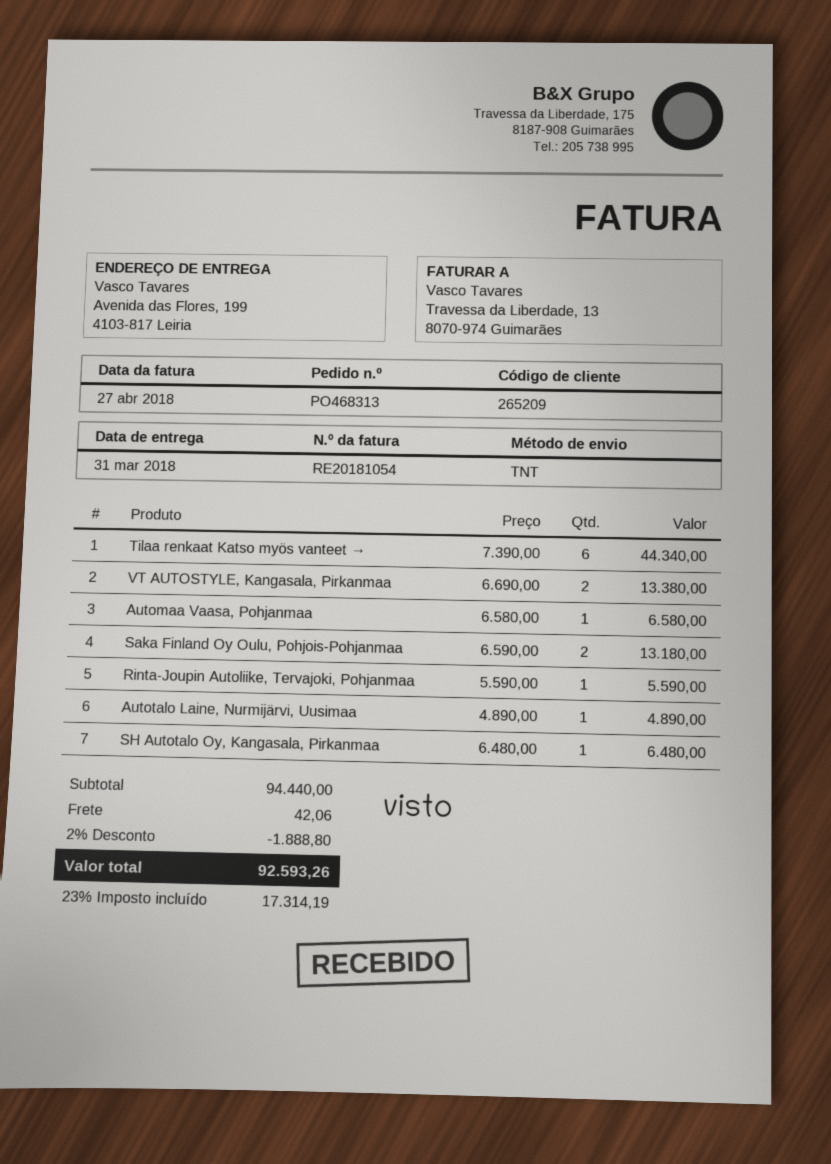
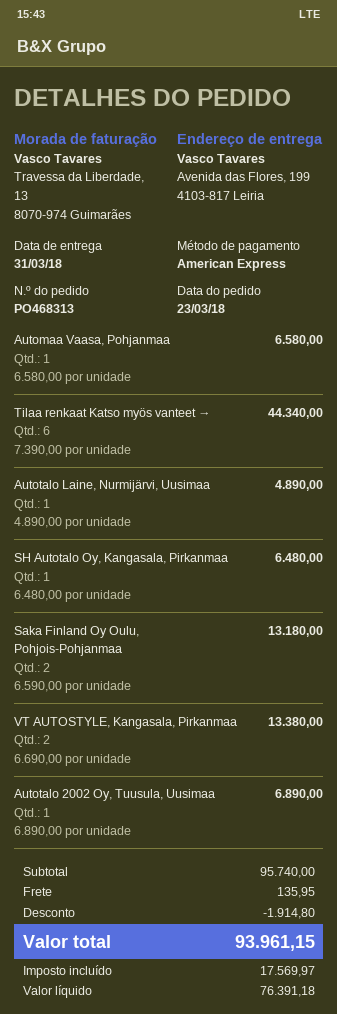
Rinta-Joupin Autoliike, Tervajoki, Pohjanmaa: 1 x 5590.00 = 5590.00 -> none
Autotalo 2002 Oy, Tuusula, Uusimaa: none -> 1 x 6890.00 = 6890.00
subtotal: 94440.00 -> 95740.00
discount: 1888.80 -> 1914.80
shipping: 42.06 -> 135.95
tax: 17314.19 -> 17569.97
total: 92593.26 -> 93961.15

